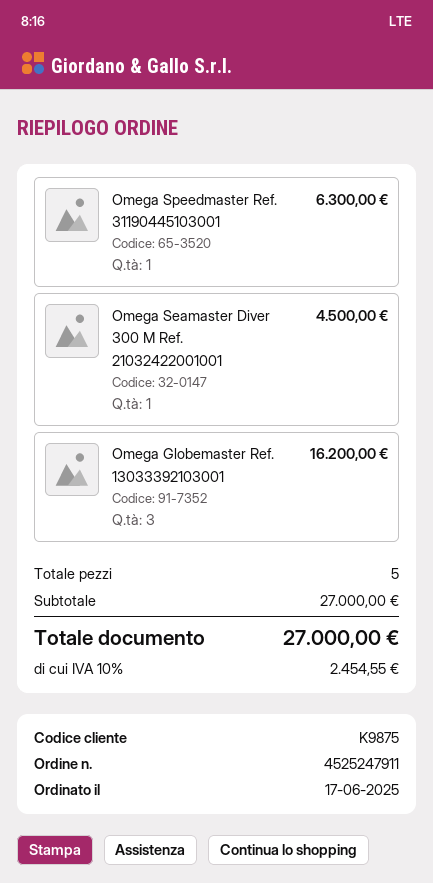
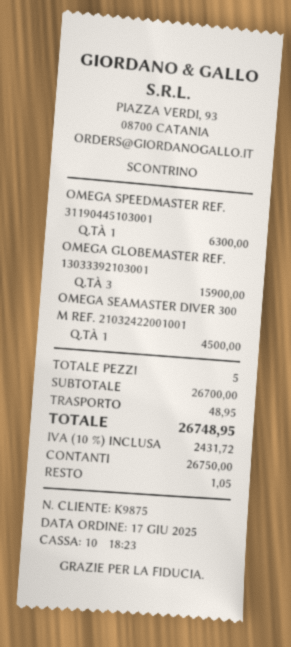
Omega Globemaster Ref. 13033392103001: 3 for 16200.00 -> 3 for 15900.00
subtotal: 27000.00 -> 26700.00
shipping: none -> 48.95
tax: 10% = 2454.55 -> 10% = 2431.72
total: 27000.00 -> 26748.95

